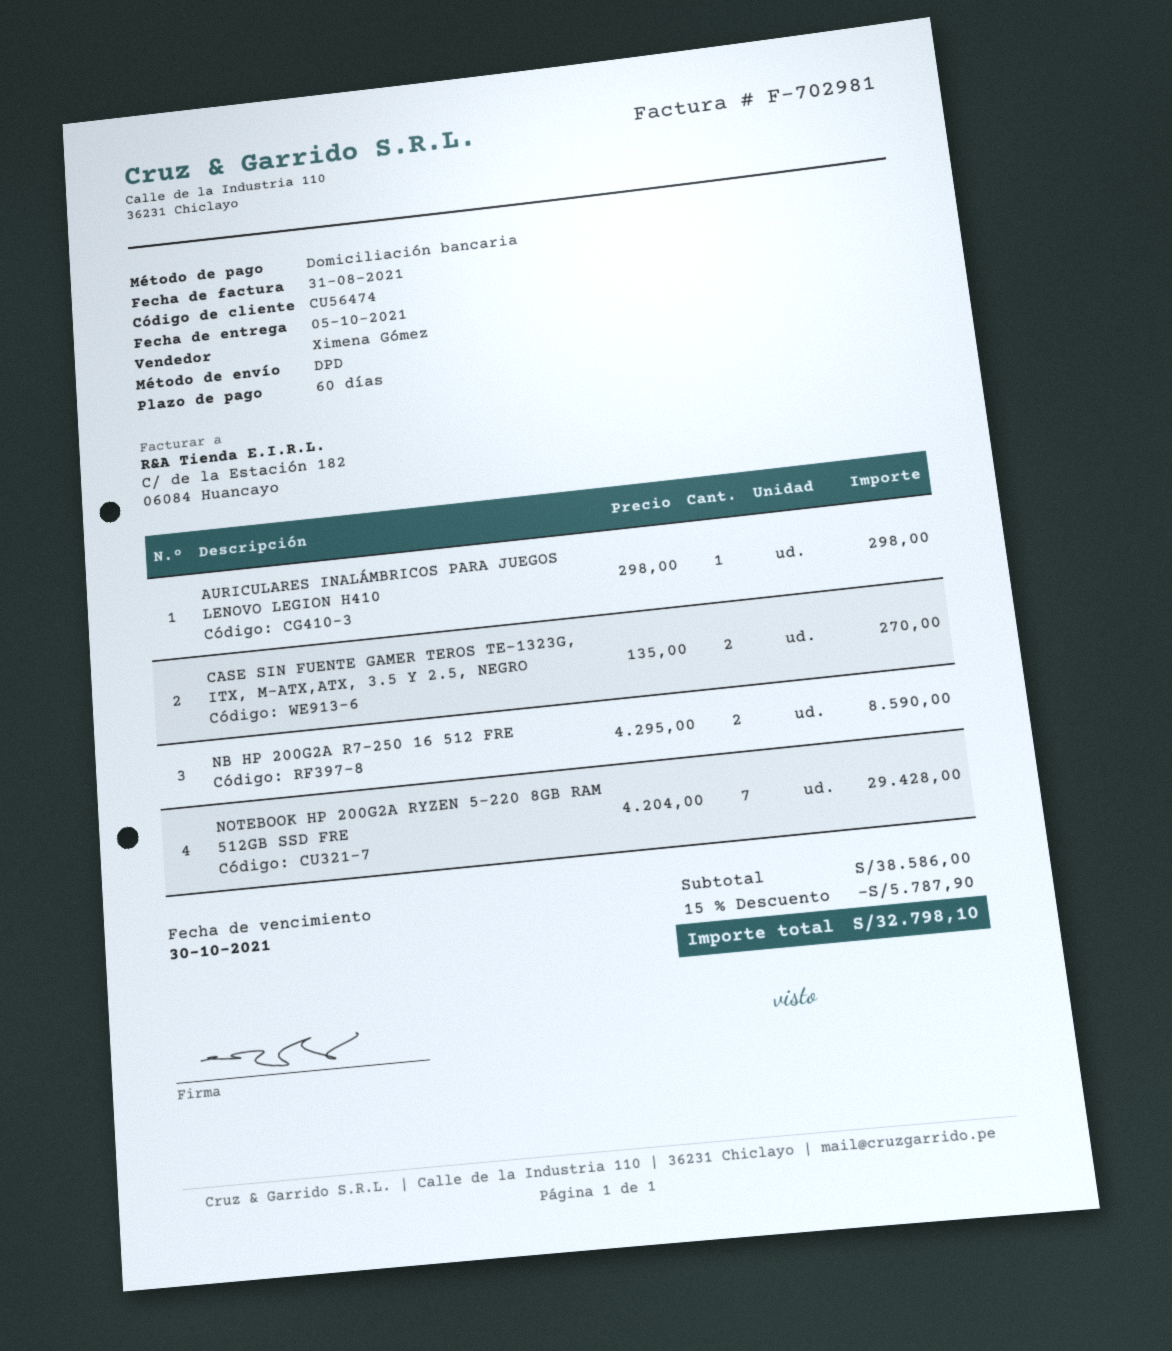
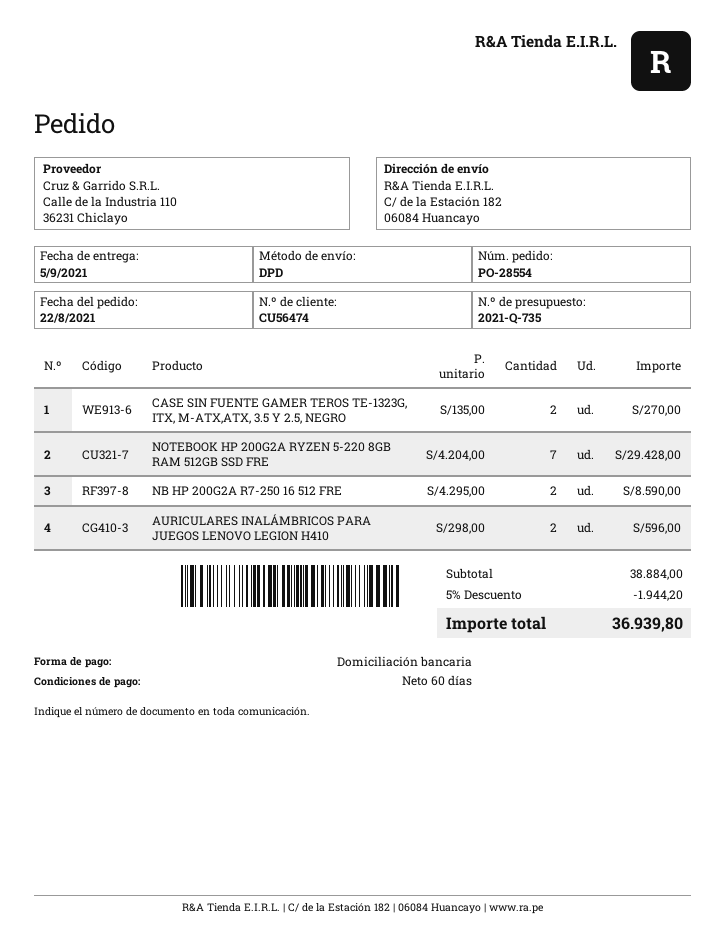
delivery date: 2021-10-05 -> 2021-09-05
AURICULARES INALÁMBRICOS PARA JUEGOS LENOVO LEGION H410: 1 x 298.00 = 298.00 -> 2 x 298.00 = 596.00
subtotal: 38586.00 -> 38884.00
discount: 15% = 5787.90 -> 5% = 1944.20
total: 32798.10 -> 36939.80

